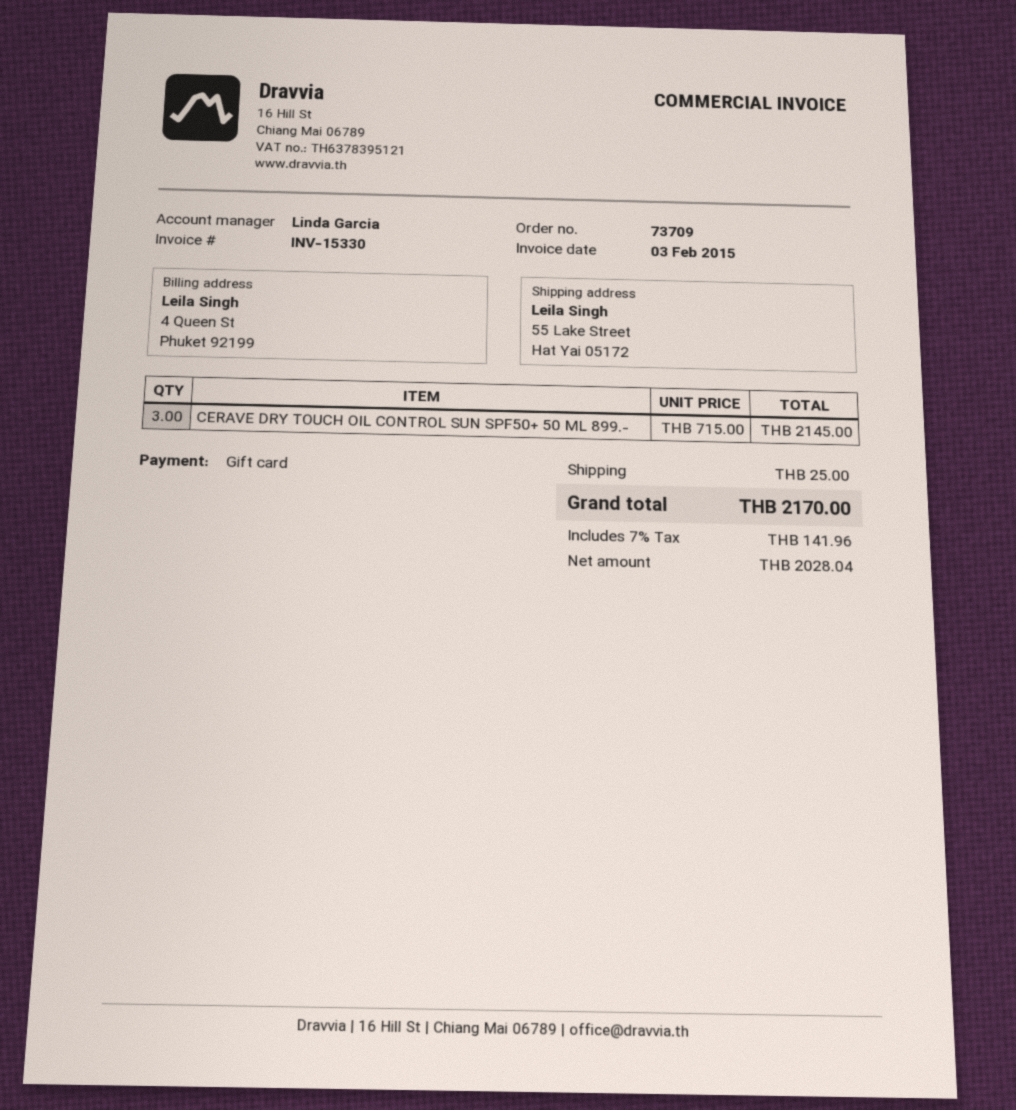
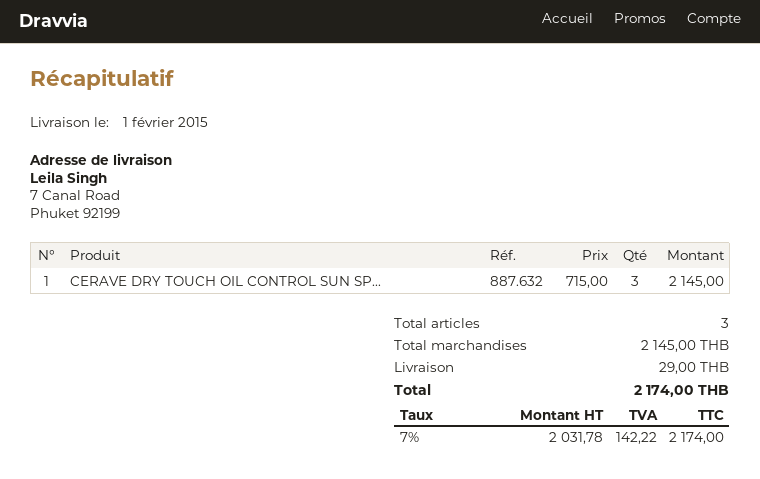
ship to: 55 Lake Street, Hat Yai 05172 -> 7 Canal Road, Phuket 92199
shipping: 25.00 -> 29.00
net: 2028.04 -> 2031.78
tax: 7% = 141.96 -> 7% = 142.22
total: 2170.00 -> 2174.00

